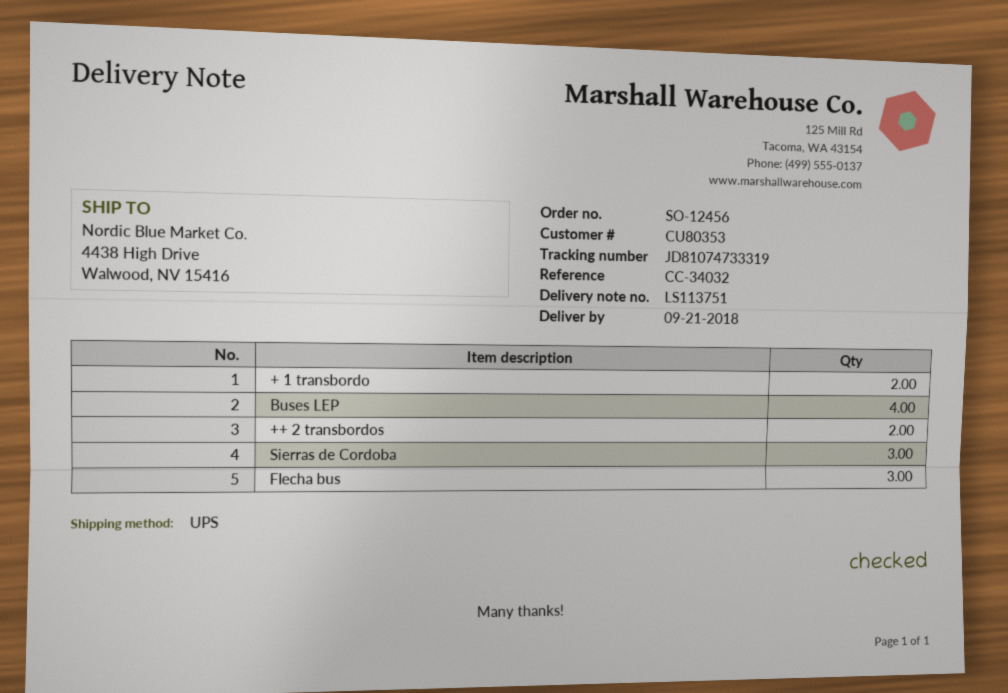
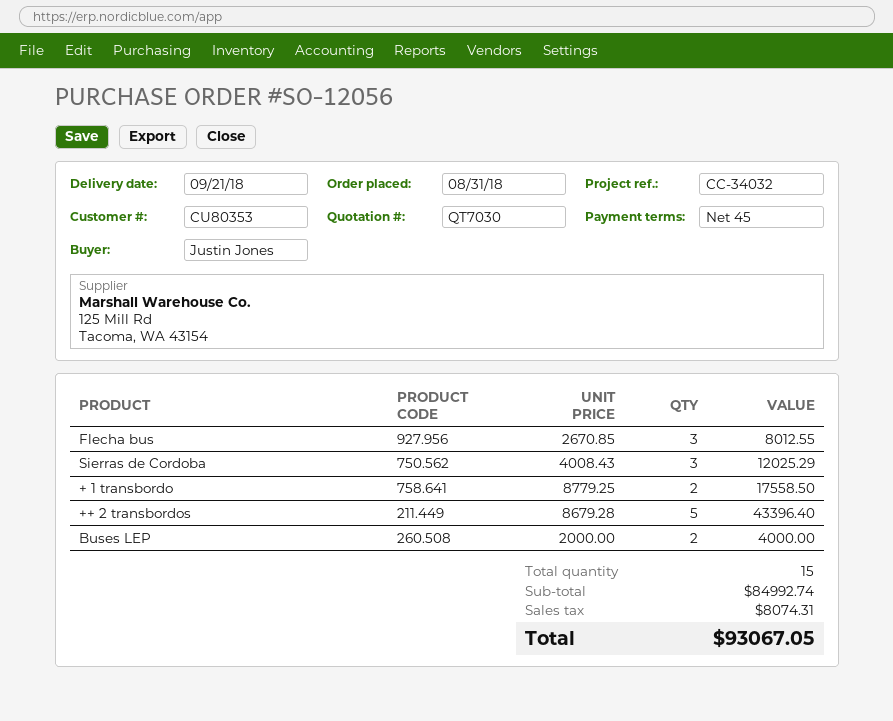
order number: SO-12456 -> SO-12056
Buses LEP: 4 -> 2
++ 2 transbordos: 2 -> 5

